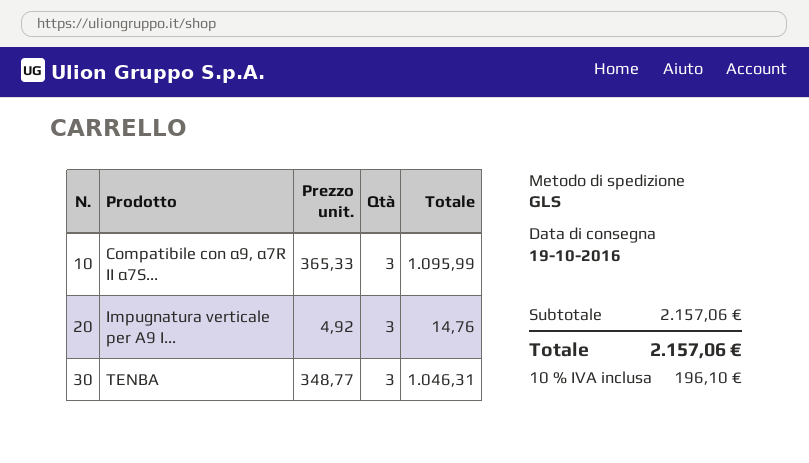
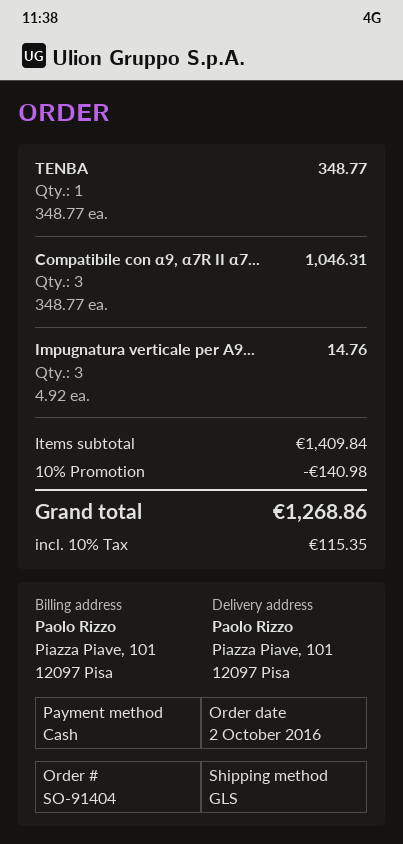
Compatibile con α9, α7R II α7S...: 3 x 365.33 = 1095.99 -> 3 x 348.77 = 1046.31
TENBA: 3 x 348.77 = 1046.31 -> 1 x 348.77 = 348.77
subtotal: 2157.06 -> 1409.84
discount: none -> 10% = 140.98
tax: 10% = 196.10 -> 10% = 115.35
total: 2157.06 -> 1268.86

